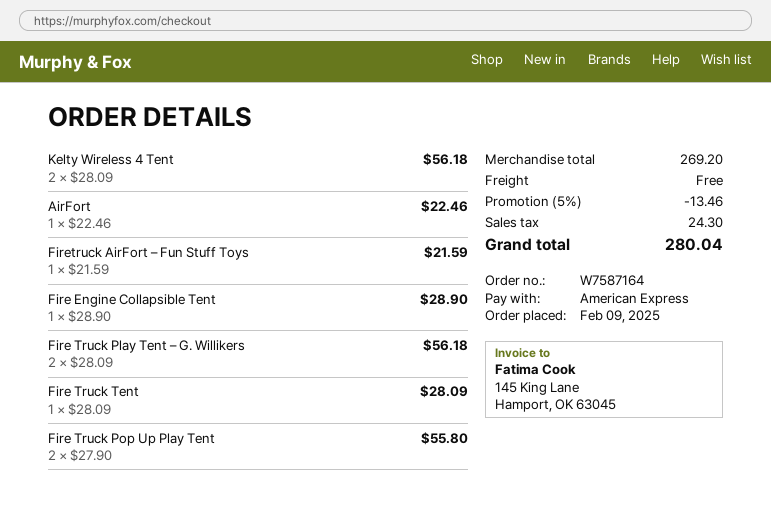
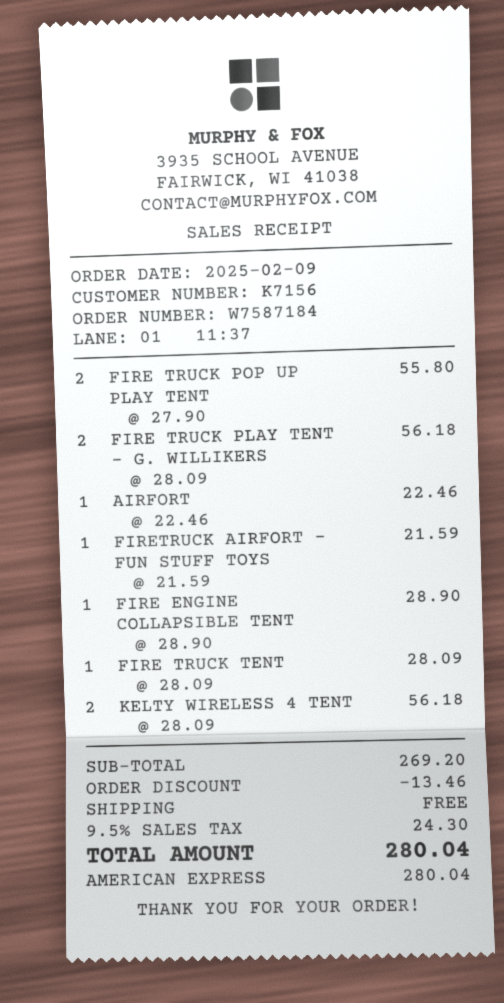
order number: W7587164 -> W7587184

